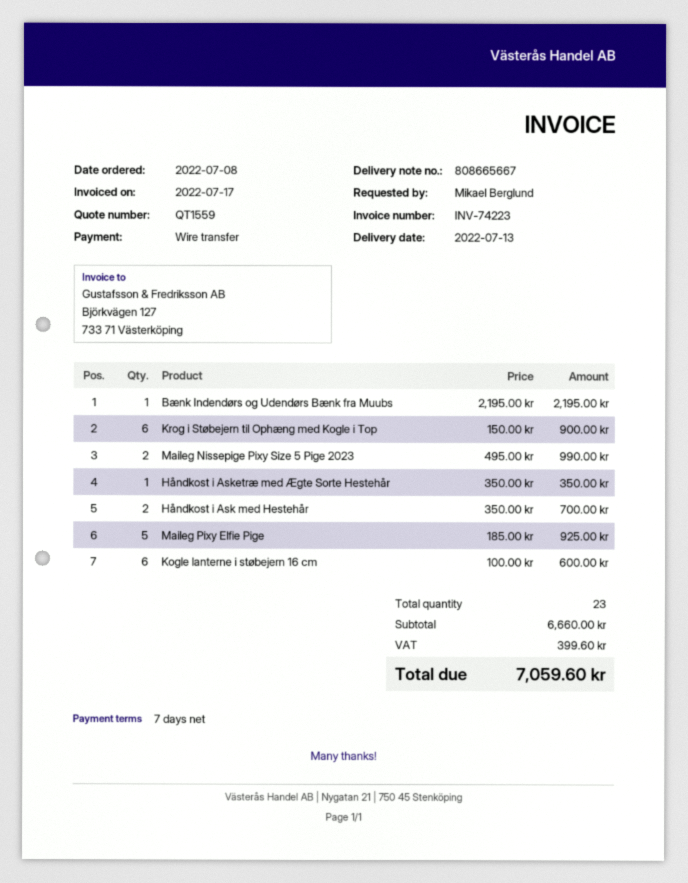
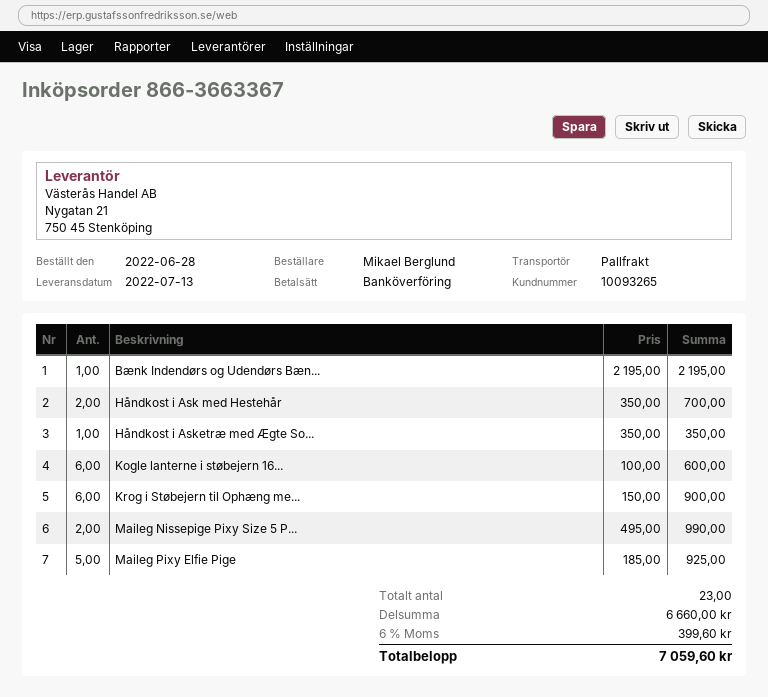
order date: 2022-07-08 -> 2022-06-28

